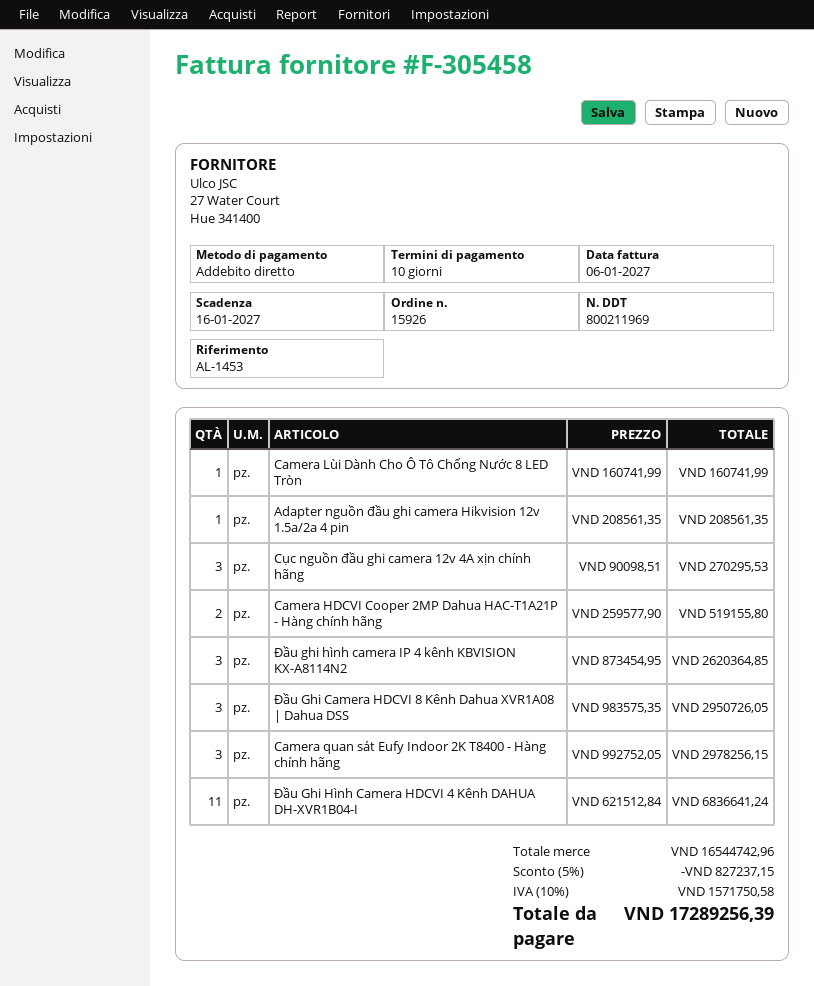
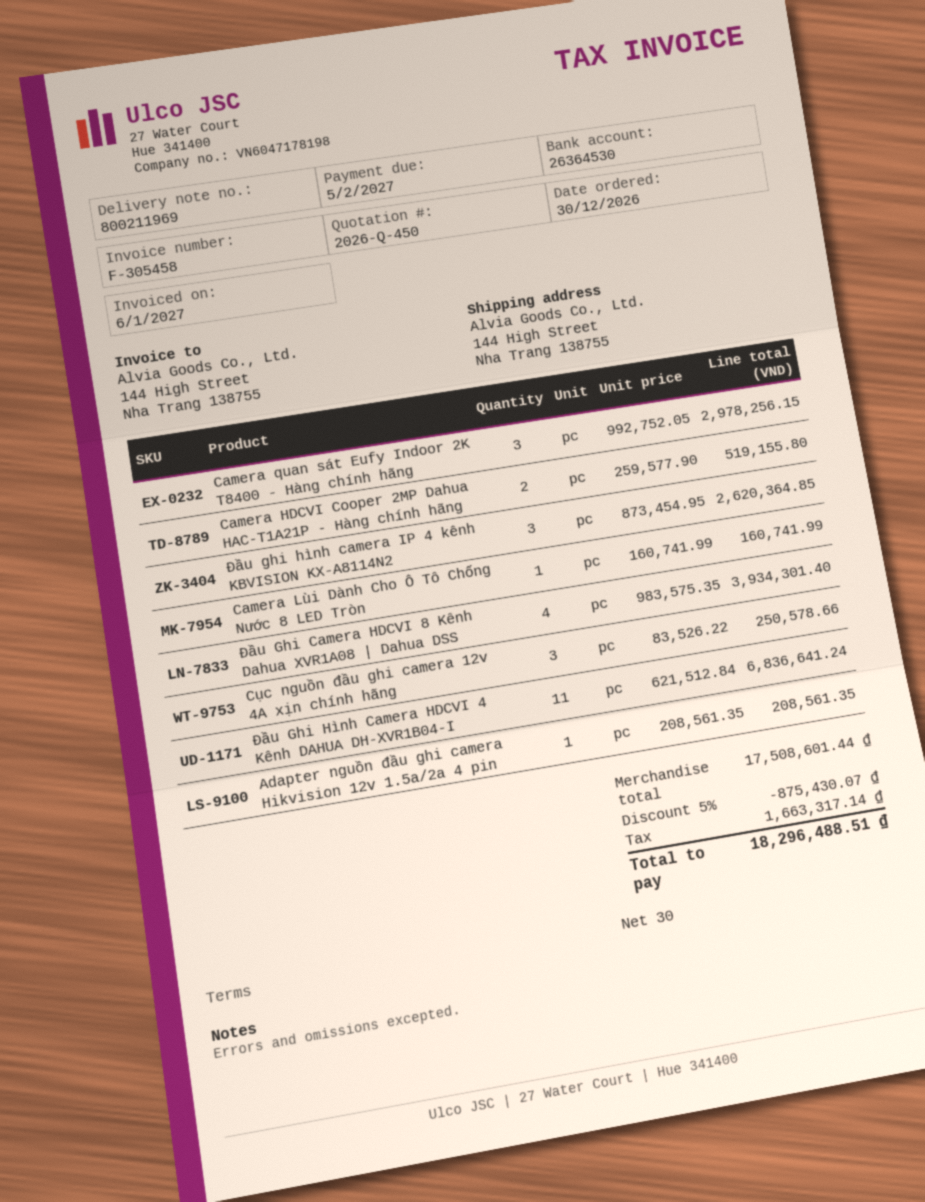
payment terms: 10 days -> 30 days
due date: 2027-01-16 -> 2027-02-05
Cục nguồn đầu ghi camera 12v 4A xịn chính hãng: 3 x 90098.51 = 270295.53 -> 3 x 83526.22 = 250578.66
Đầu Ghi Camera HDCVI 8 Kênh Dahua XVR1A08 | Dahua DSS: 3 x 983575.35 = 2950726.05 -> 4 x 983575.35 = 3934301.40
subtotal: 16544742.96 -> 17508601.44
discount: 5% = 827237.15 -> 5% = 875430.07
tax: 1571750.58 -> 1663317.14
total: 17289256.39 -> 18296488.51

